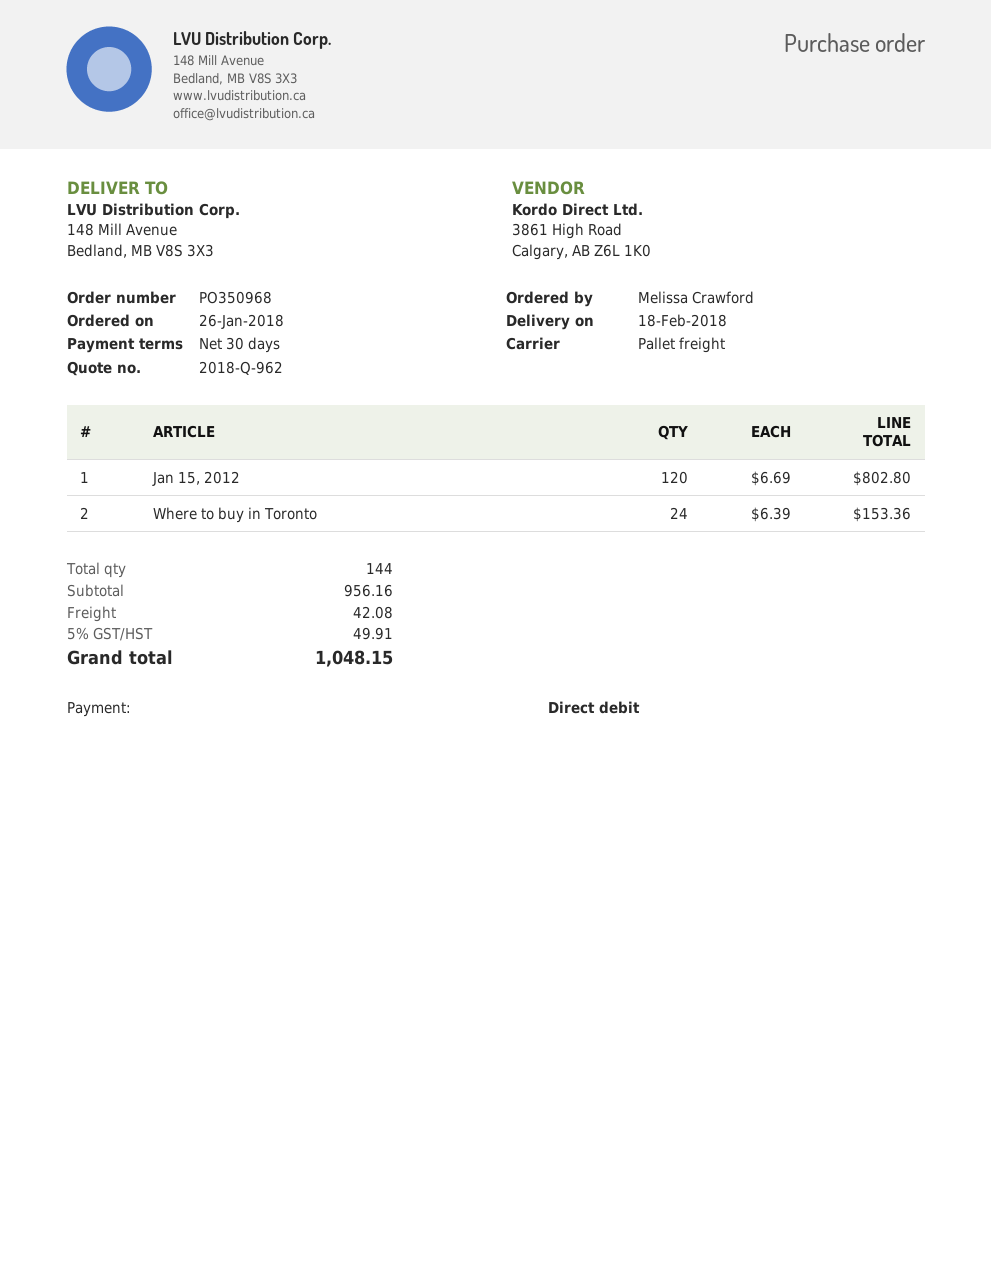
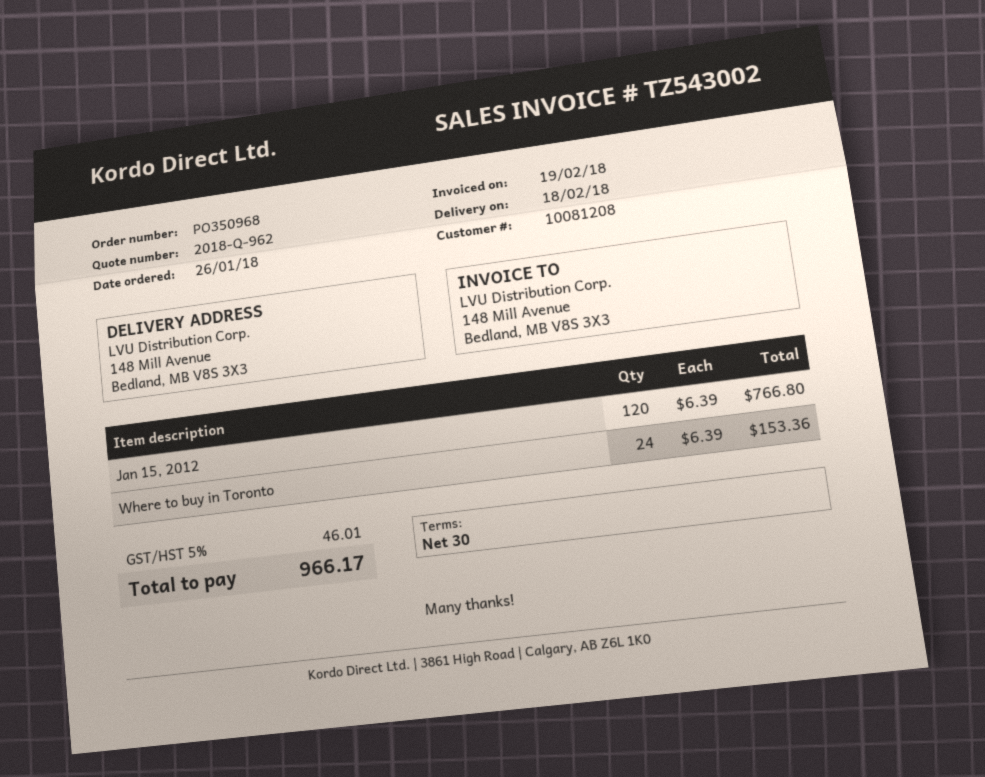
Jan 15, 2012: 120 x 6.69 = 802.80 -> 120 x 6.39 = 766.80
shipping: 42.08 -> none
tax: 5% = 49.91 -> 5% = 46.01
total: 1048.15 -> 966.17

